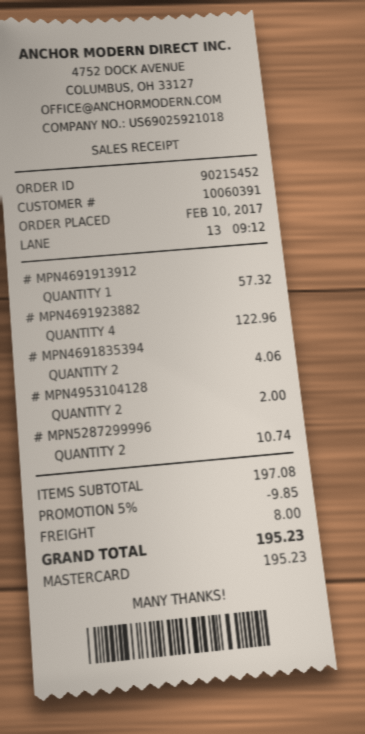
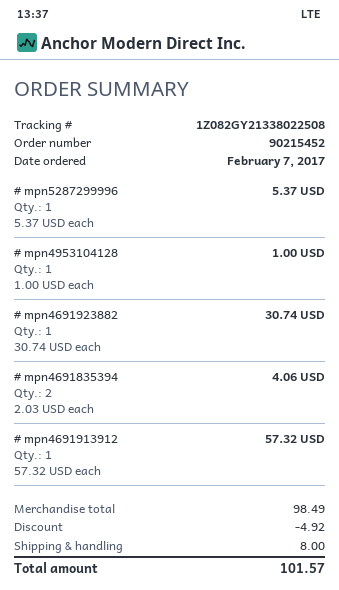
order date: 2017-02-10 -> 2017-02-07
# MPN4691923882: 4 for 122.96 -> 1 for 30.74
# MPN4953104128: 2 for 2.00 -> 1 for 1.00
# MPN5287299996: 2 for 10.74 -> 1 for 5.37
subtotal: 197.08 -> 98.49
discount: 9.85 -> 4.92
total: 195.23 -> 101.57

